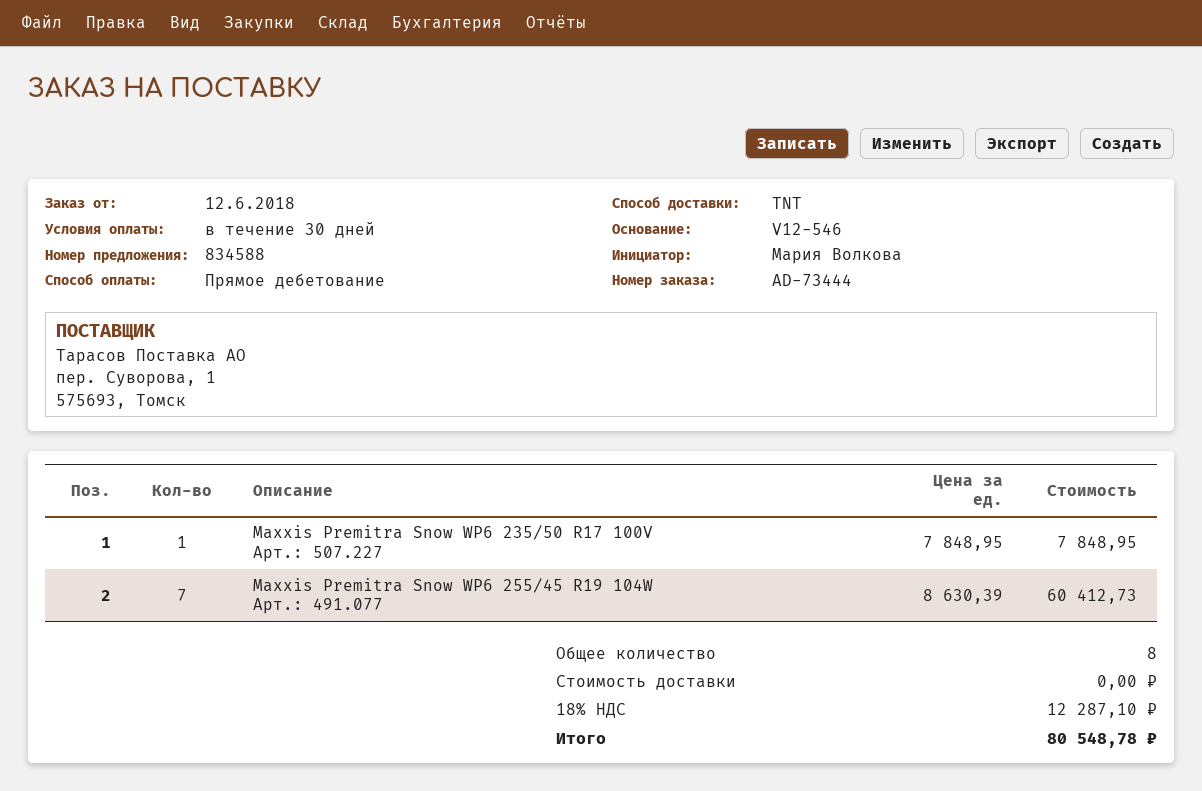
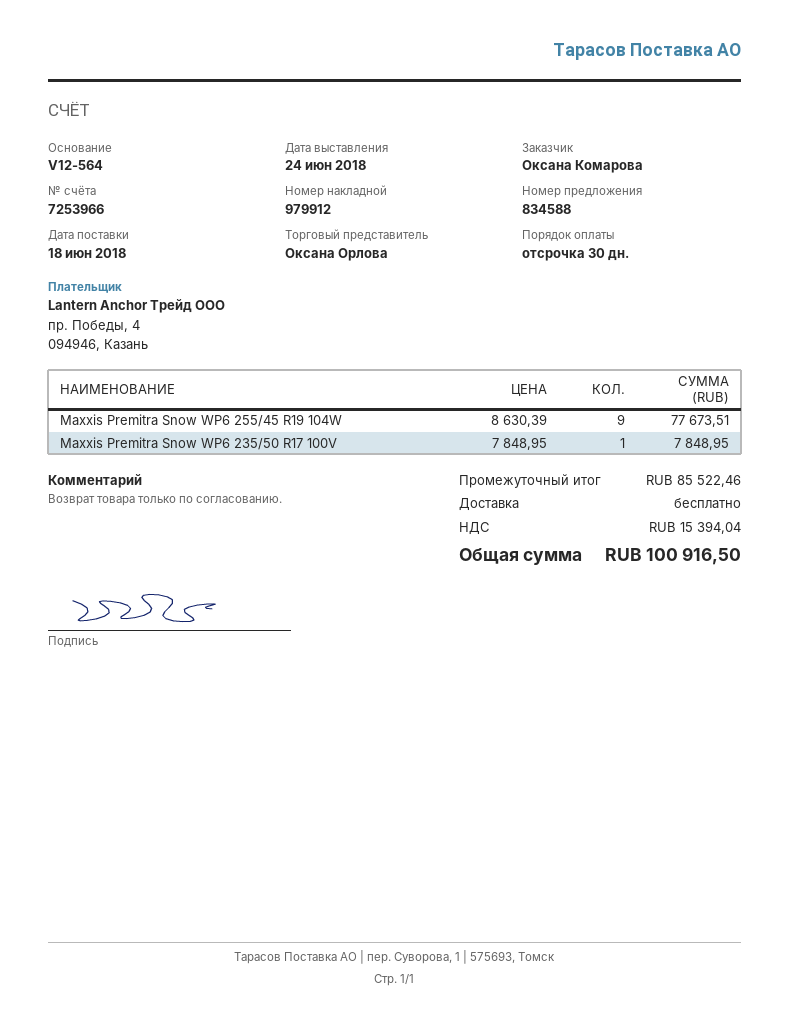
reference: V12-546 -> V12-564
ordered by: Мария Волкова -> Оксана Комарова
Maxxis Premitra Snow WP6 255/45 R19 104W: 7 x 8630.39 = 60412.73 -> 9 x 8630.39 = 77673.51
tax: 12287.10 -> 15394.04
total: 80548.78 -> 100916.50

